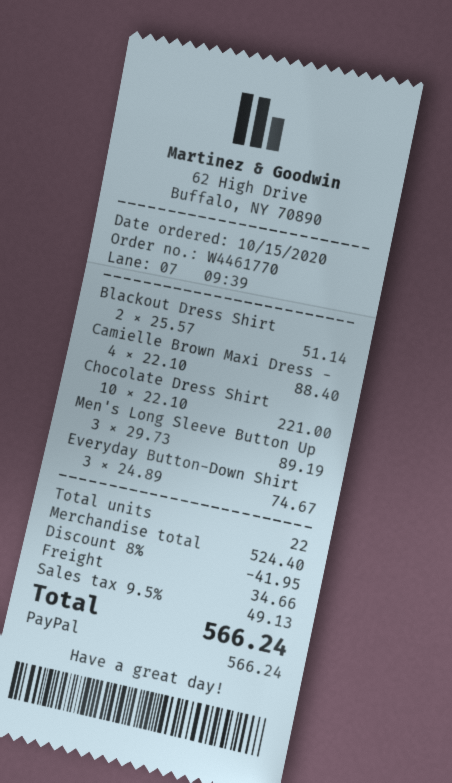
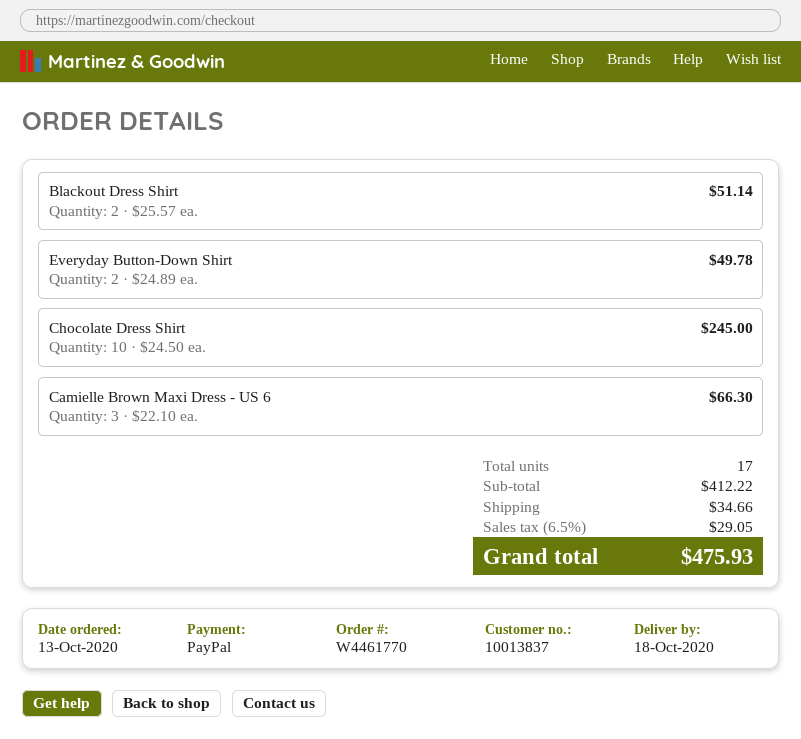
order date: 2020-10-15 -> 2020-10-13
Camielle Brown Maxi Dress -: 4 x 22.10 = 88.40 -> 3 x 22.10 = 66.30
Chocolate Dress Shirt: 10 x 22.10 = 221.00 -> 10 x 24.50 = 245.00
Men's Long Sleeve Button Up: 3 x 29.73 = 89.19 -> none
Everyday Button-Down Shirt: 3 x 24.89 = 74.67 -> 2 x 24.89 = 49.78
total quantity: 22 -> 17
subtotal: 524.40 -> 412.22
discount: 8% = 41.95 -> none
tax: 9.5% = 49.13 -> 6.5% = 29.05
total: 566.24 -> 475.93

